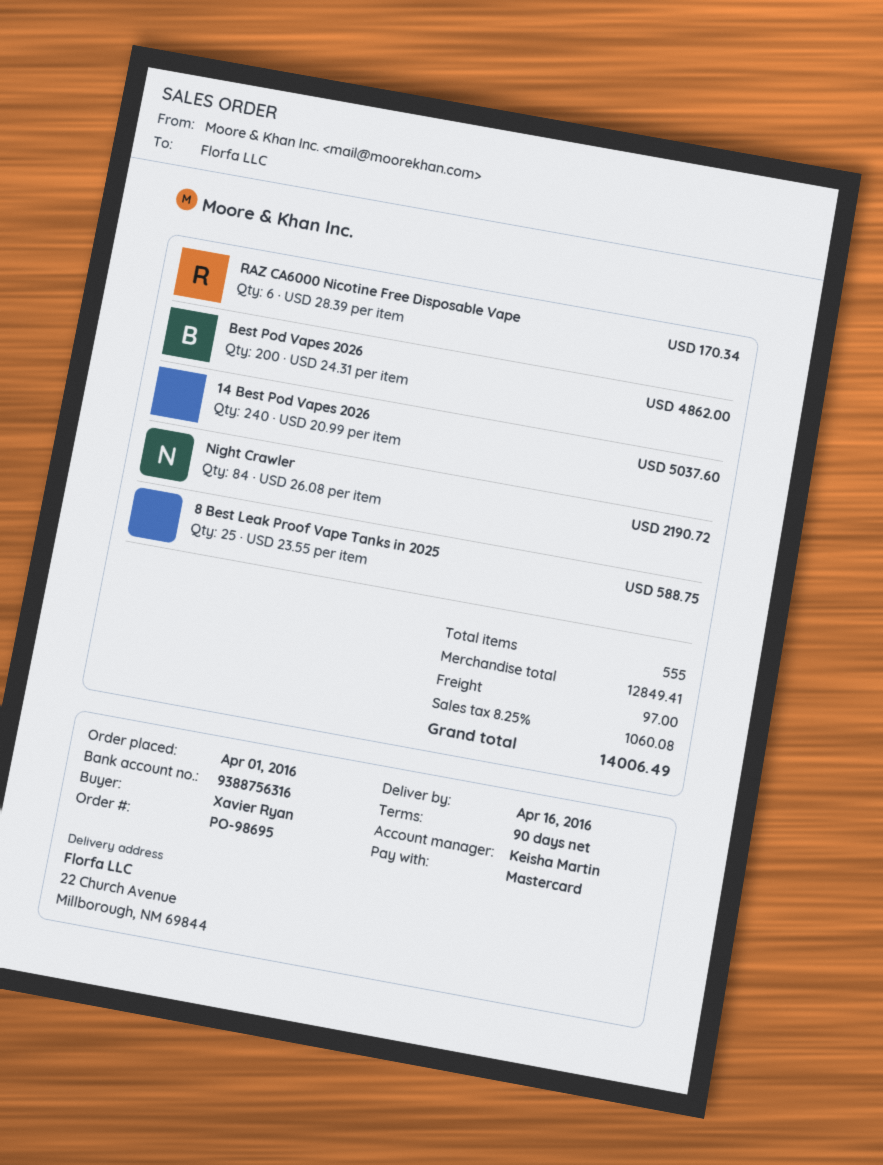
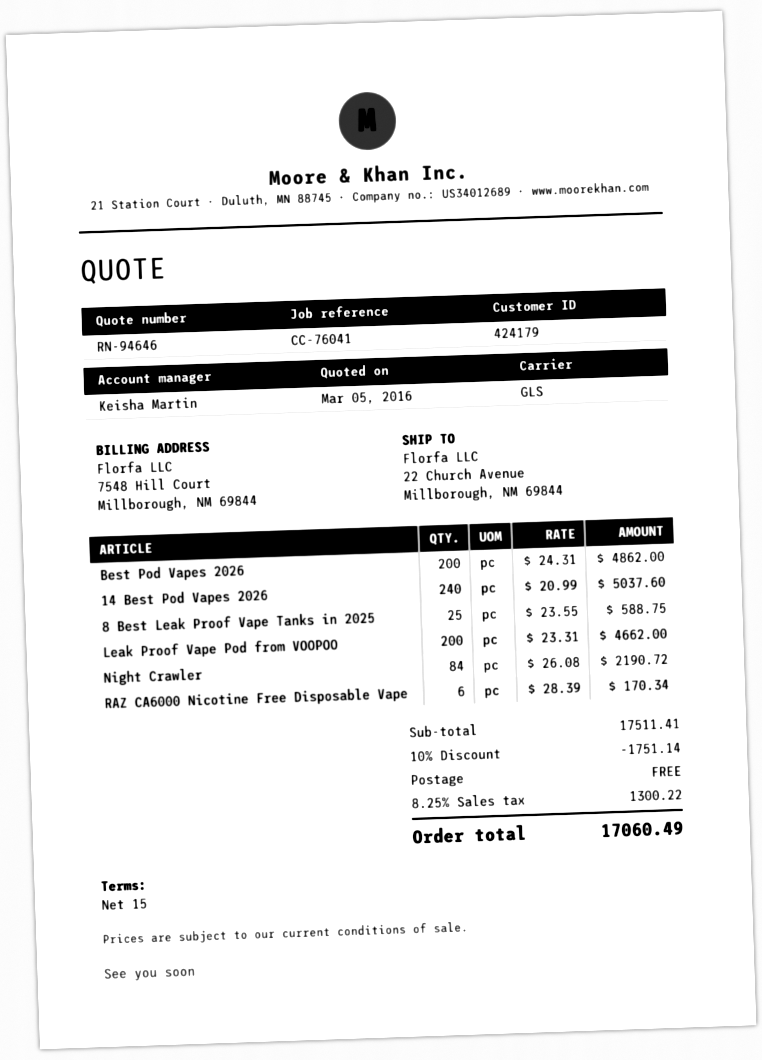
payment terms: 90 days -> 15 days
Leak Proof Vape Pod from VOOPOO: none -> 200 x 23.31 = 4662.00
subtotal: 12849.41 -> 17511.41
discount: none -> 10% = 1751.14
shipping: 97.00 -> 0.00
tax: 8.25% = 1060.08 -> 8.25% = 1300.22
total: 14006.49 -> 17060.49

